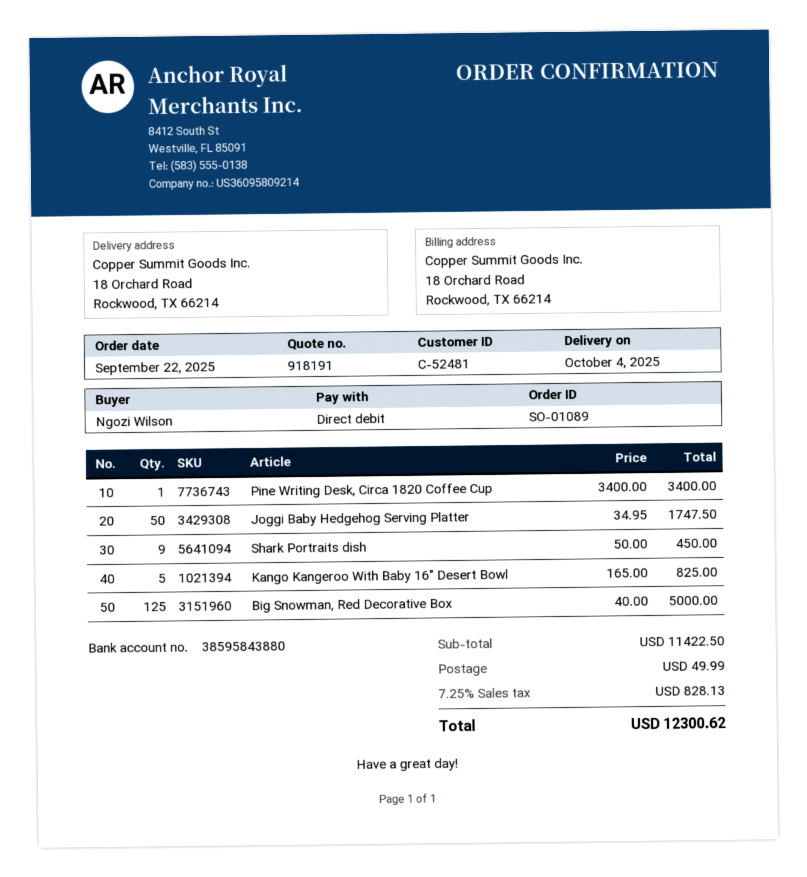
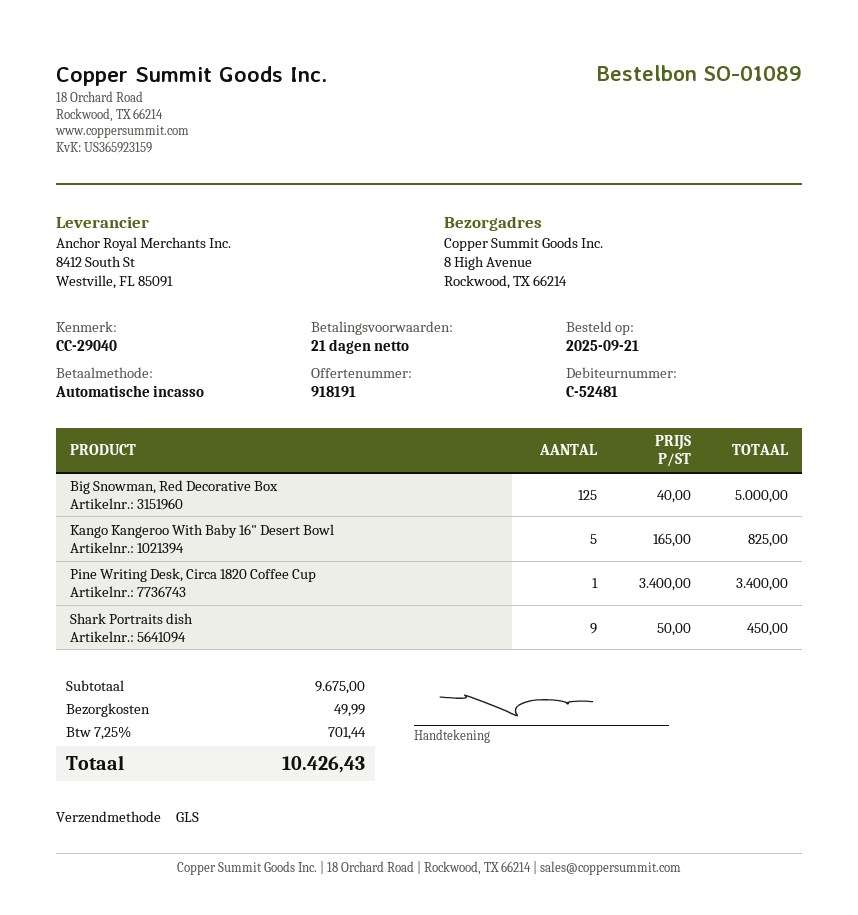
order date: 2025-09-22 -> 2025-09-21
ship to: 18 Orchard Road, Rockwood, TX 66214 -> 8 High Avenue, Rockwood, TX 66214
Joggi Baby Hedgehog Serving Platter: 50 x 34.95 = 1747.50 -> none
subtotal: 11422.50 -> 9675.00
tax: 7.25% = 828.13 -> 7.25% = 701.44
total: 12300.62 -> 10426.43

